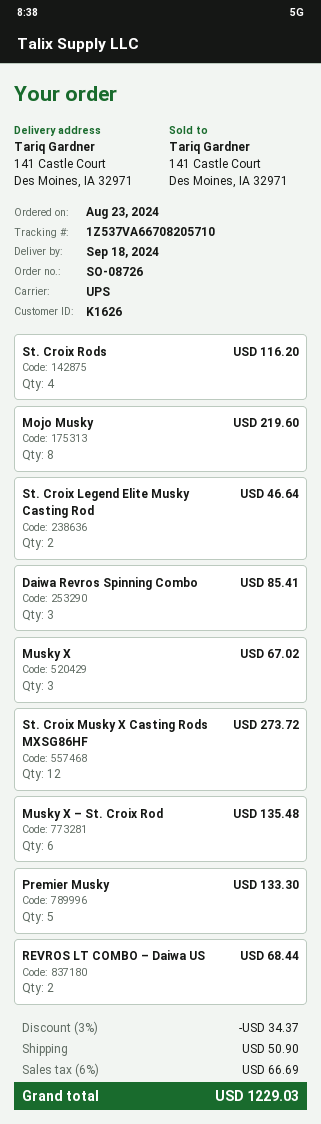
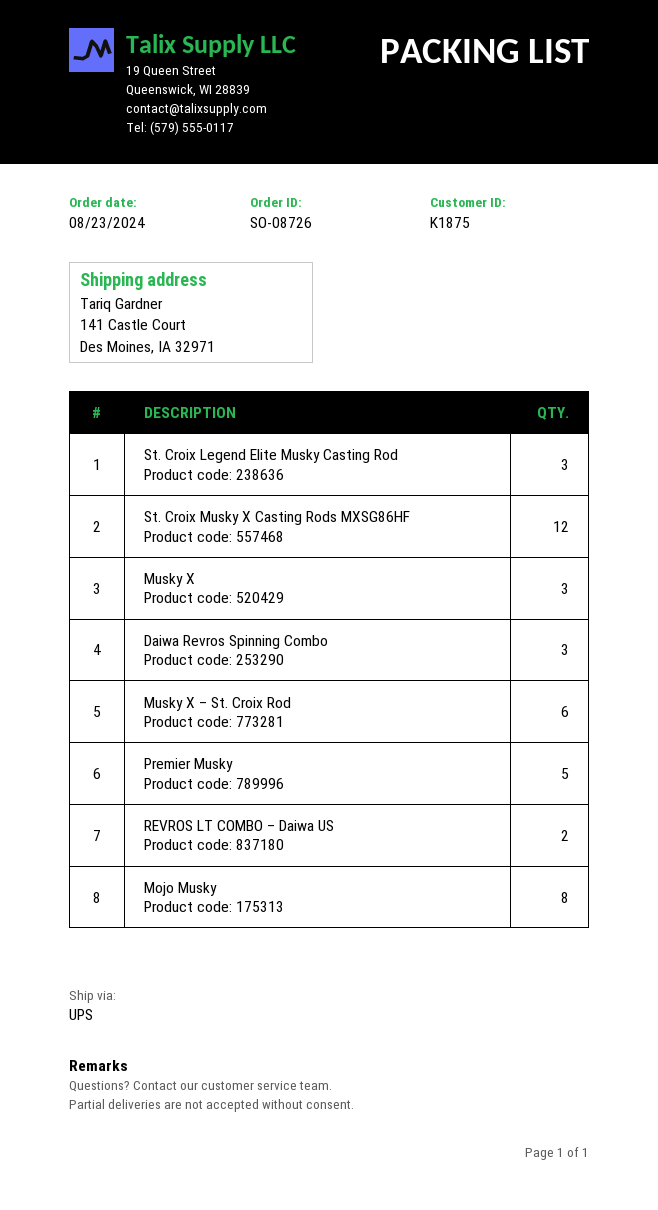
customer number: K1626 -> K1875
St. Croix Rods: 4 -> none
St. Croix Legend Elite Musky Casting Rod: 2 -> 3

